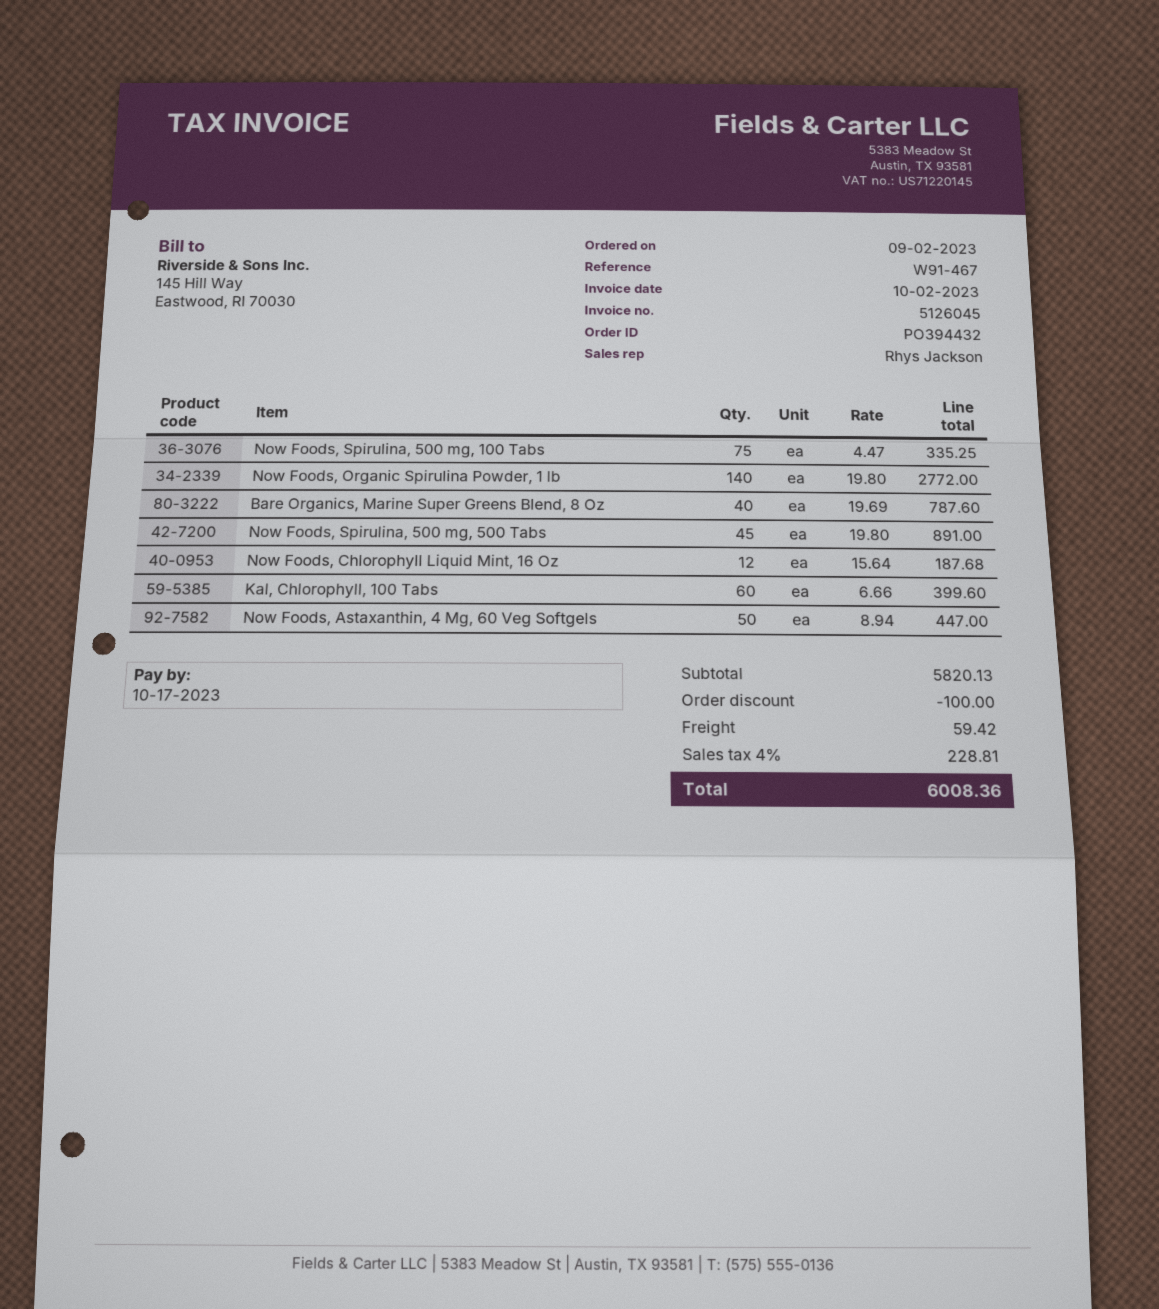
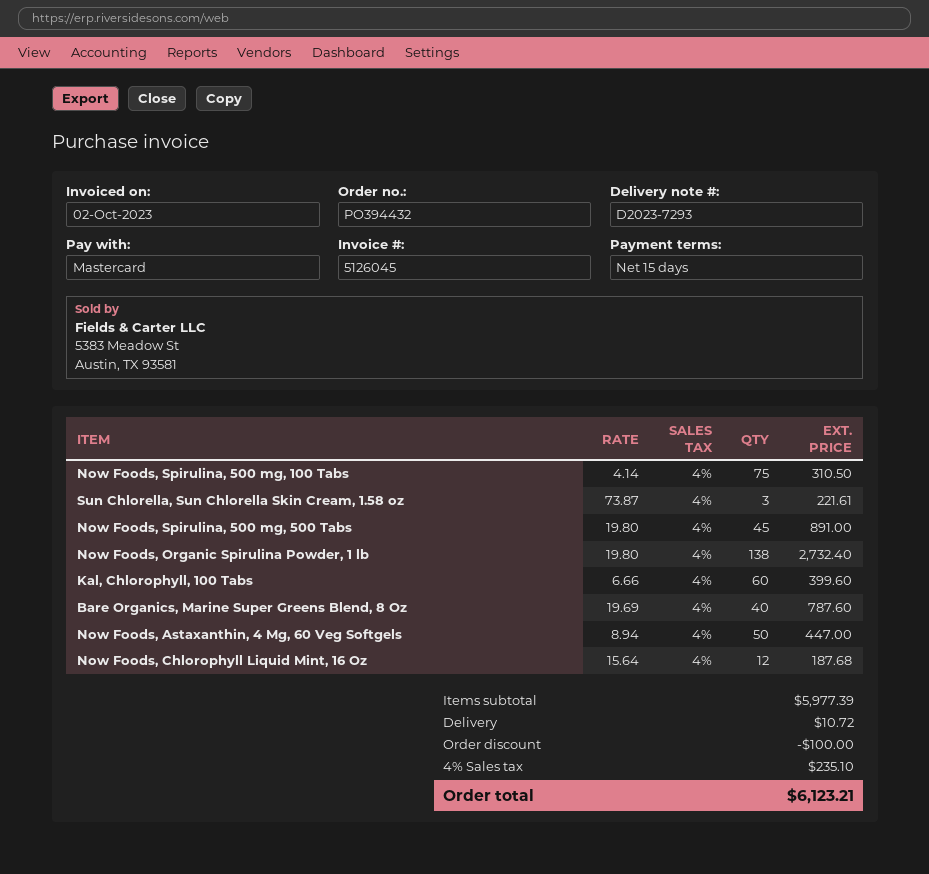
Now Foods, Spirulina, 500 mg, 100 Tabs: 75 x 4.47 = 335.25 -> 75 x 4.14 = 310.50
Now Foods, Organic Spirulina Powder, 1 lb: 140 x 19.80 = 2772.00 -> 138 x 19.80 = 2732.40
Sun Chlorella, Sun Chlorella Skin Cream, 1.58 oz: none -> 3 x 73.87 = 221.61
subtotal: 5820.13 -> 5977.39
shipping: 59.42 -> 10.72
tax: 4% = 228.81 -> 4% = 235.10
total: 6008.36 -> 6123.21

